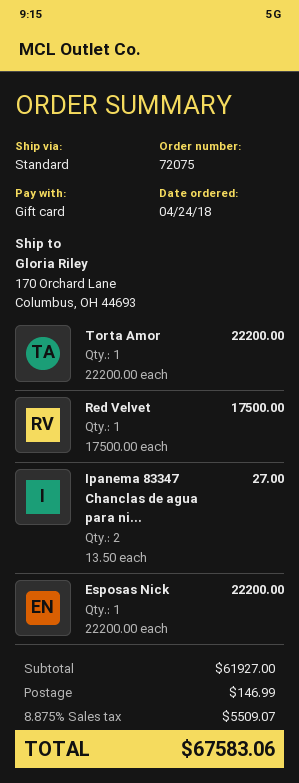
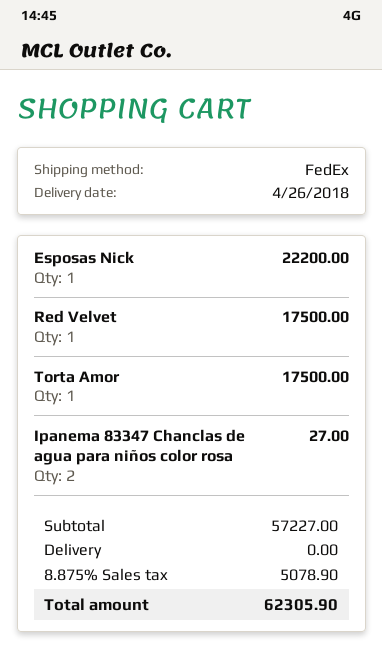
shipping method: standard -> FedEx
Torta Amor: 1 for 22200.00 -> 1 for 17500.00
subtotal: 61927.00 -> 57227.00
shipping: 146.99 -> 0.00
tax: 8.875% = 5509.07 -> 8.875% = 5078.90
total: 67583.06 -> 62305.90

